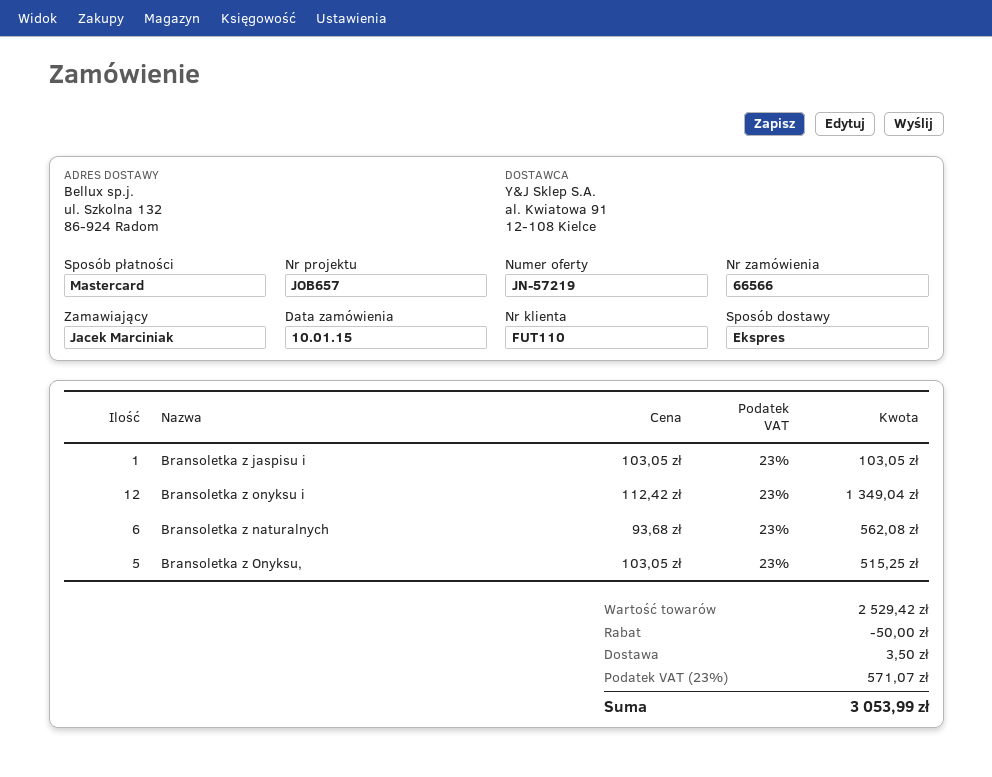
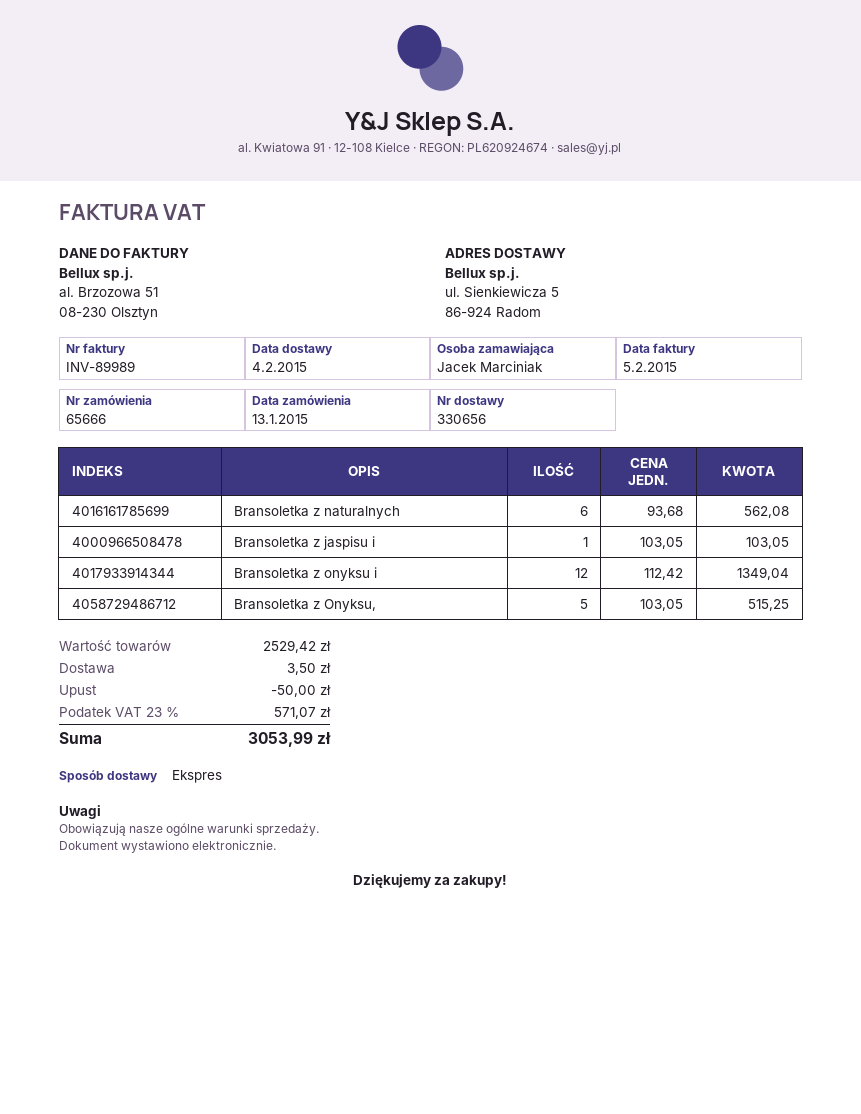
order number: 66566 -> 65666
order date: 2015-01-10 -> 2015-01-13
ship to: ul. Szkolna 132, 86-924 Radom -> ul. Sienkiewicza 5, 86-924 Radom

